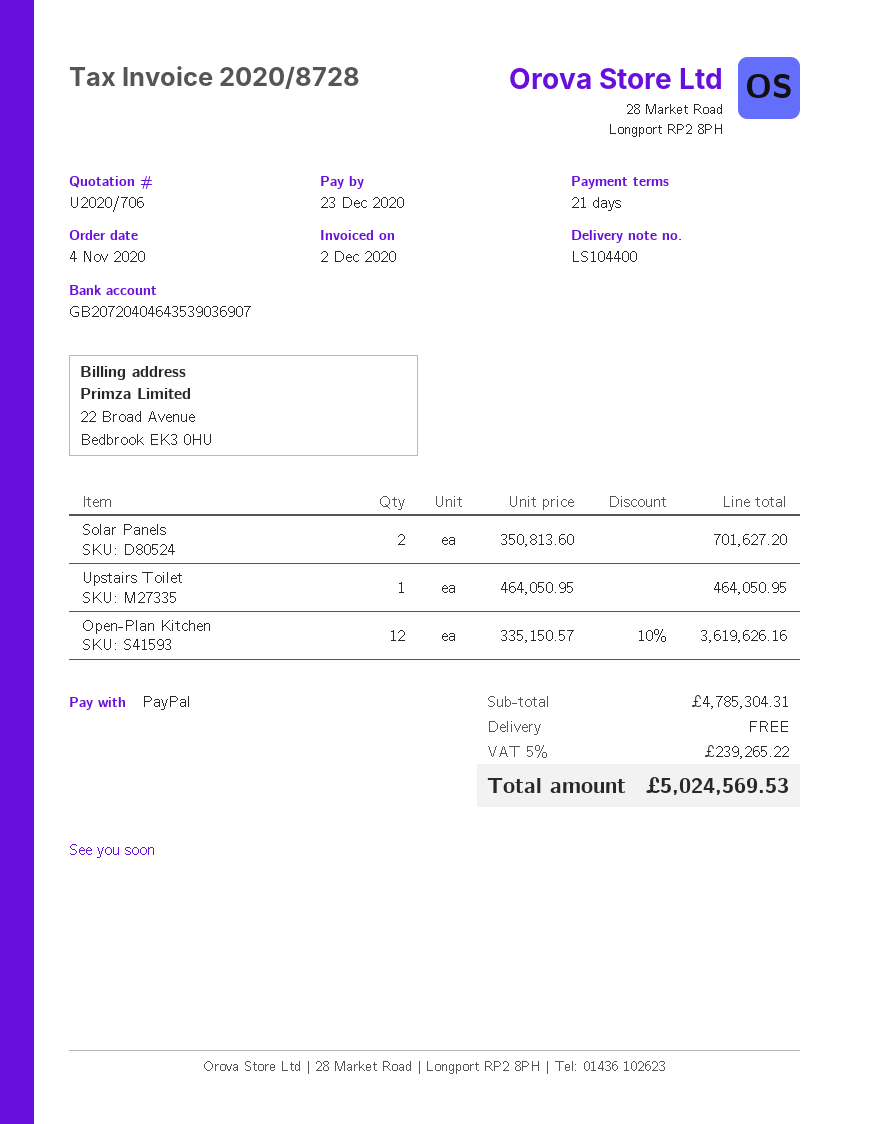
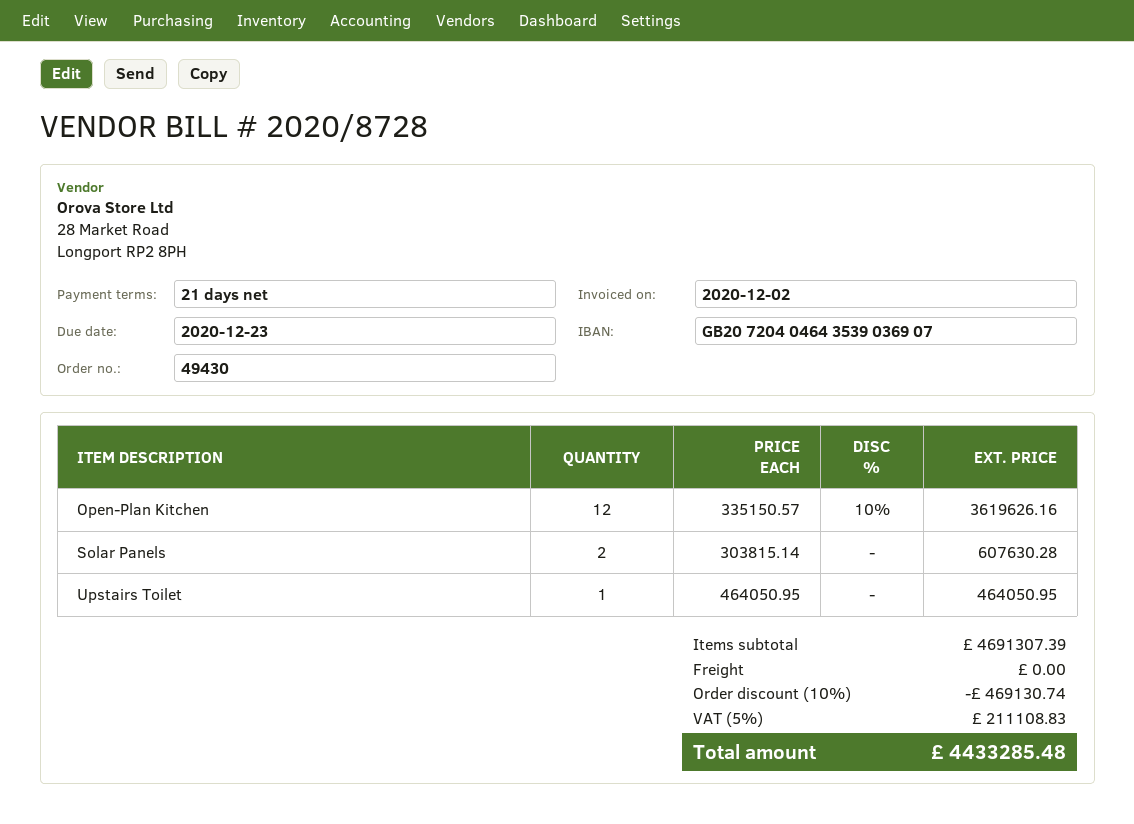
Solar Panels: 2 x 350813.60 = 701627.20 -> 2 x 303815.14 = 607630.28
subtotal: 4785304.31 -> 4691307.39
discount: none -> 10% = 469130.74
tax: 5% = 239265.22 -> 5% = 211108.83
total: 5024569.53 -> 4433285.48

